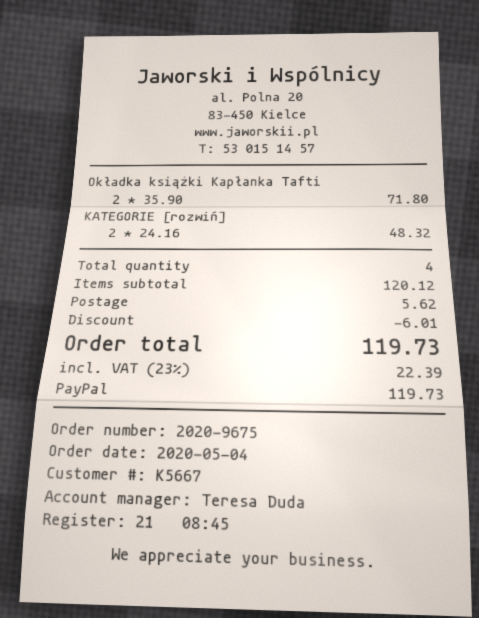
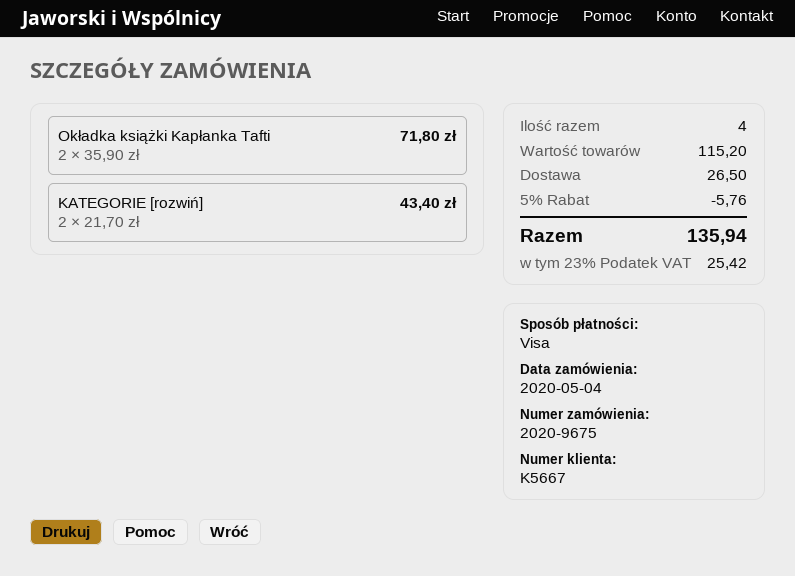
payment method: PayPal -> Visa
KATEGORIE [rozwiń]: 2 x 24.16 = 48.32 -> 2 x 21.70 = 43.40
subtotal: 120.12 -> 115.20
discount: 6.01 -> 5.76
shipping: 5.62 -> 26.50
tax: 23% = 22.39 -> 23% = 25.42
total: 119.73 -> 135.94

